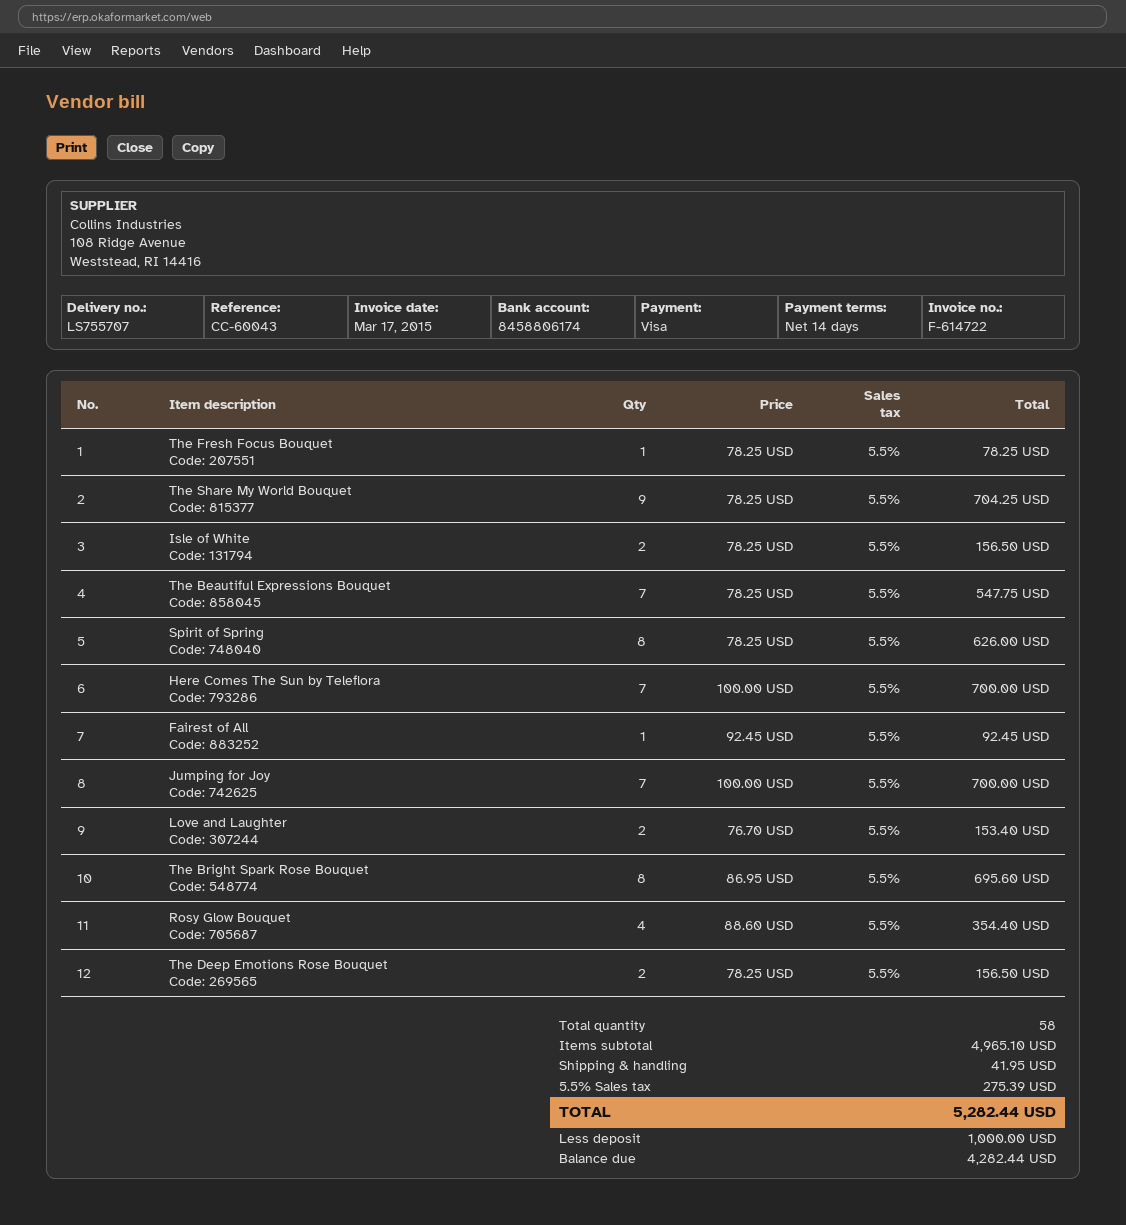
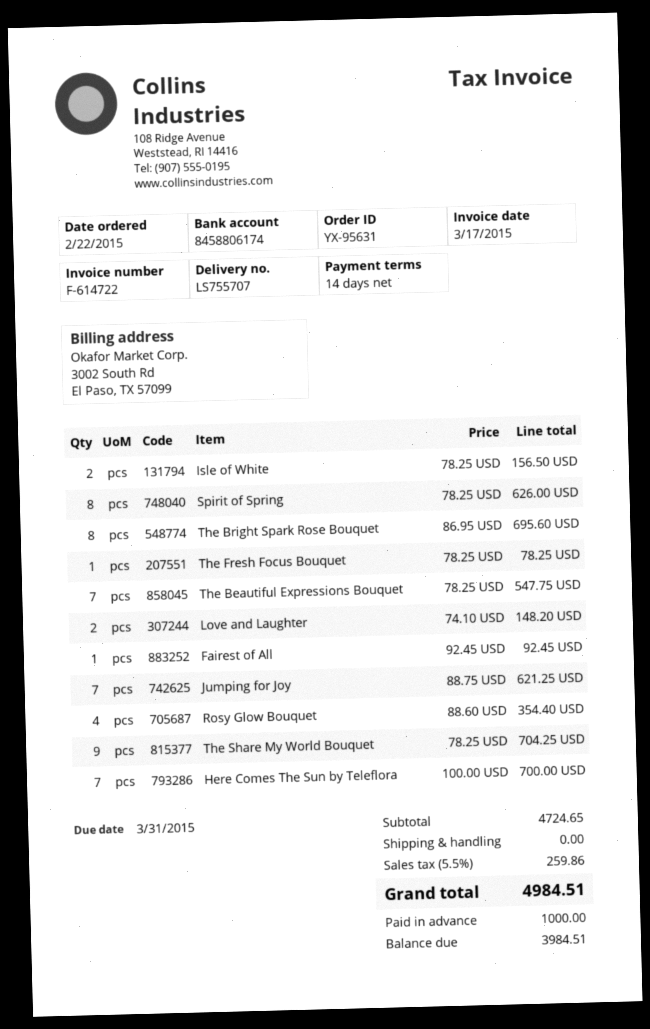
Jumping for Joy: 7 x 100.00 = 700.00 -> 7 x 88.75 = 621.25
Love and Laughter: 2 x 76.70 = 153.40 -> 2 x 74.10 = 148.20
The Deep Emotions Rose Bouquet: 2 x 78.25 = 156.50 -> none
subtotal: 4965.10 -> 4724.65
shipping: 41.95 -> 0.00
tax: 5.5% = 275.39 -> 5.5% = 259.86
total: 5282.44 -> 4984.51
balance: 4282.44 -> 3984.51

